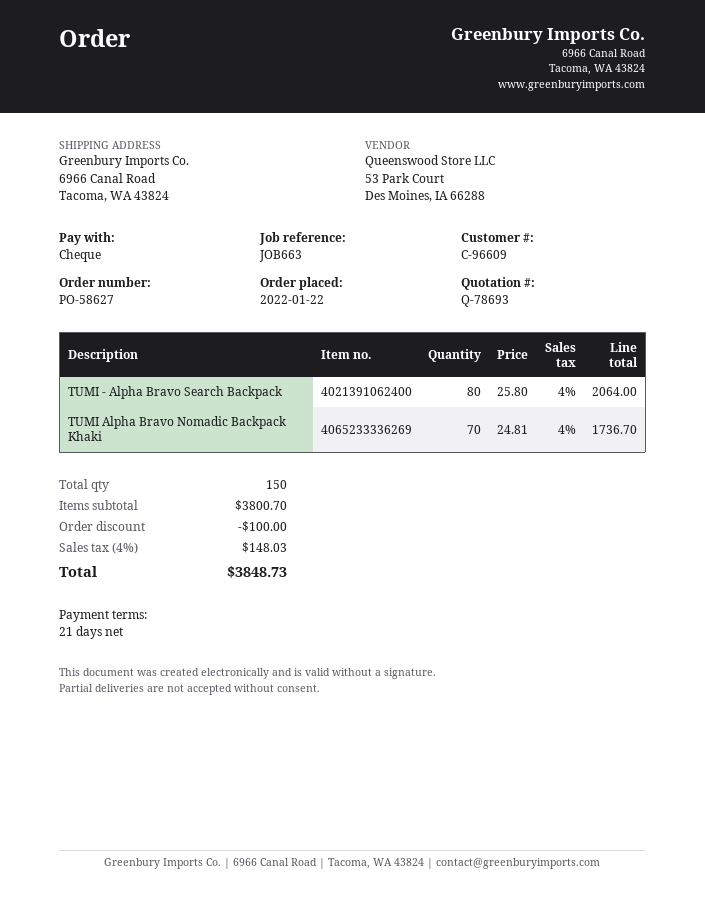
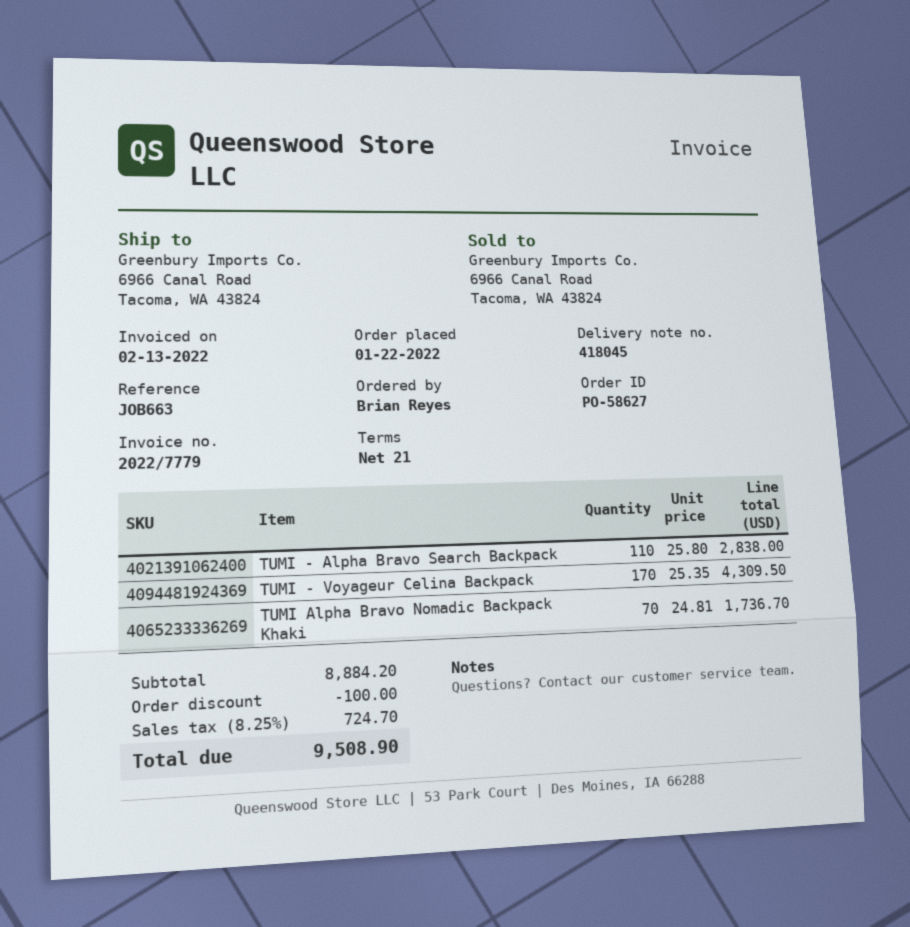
TUMI - Alpha Bravo Search Backpack: 80 x 25.80 = 2064.00 -> 110 x 25.80 = 2838.00
TUMI - Voyageur Celina Backpack: none -> 170 x 25.35 = 4309.50
subtotal: 3800.70 -> 8884.20
tax: 4% = 148.03 -> 8.25% = 724.70
total: 3848.73 -> 9508.90

